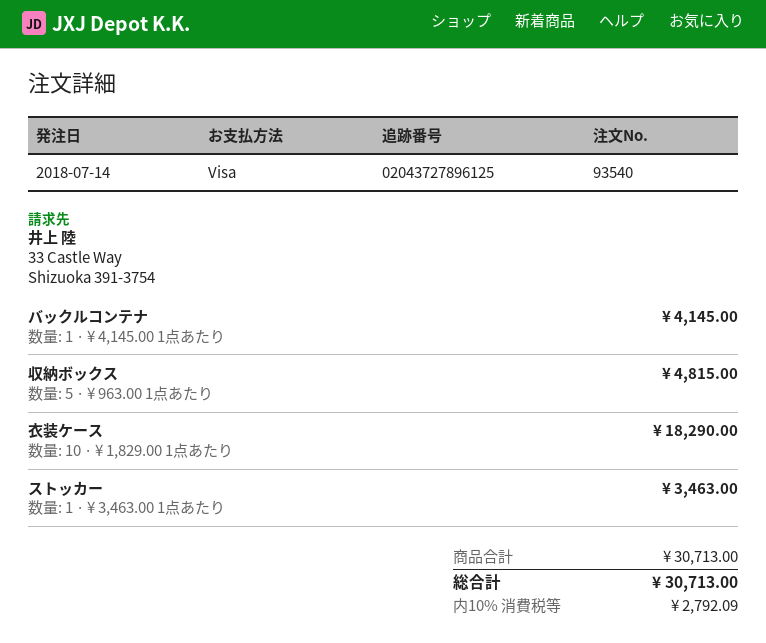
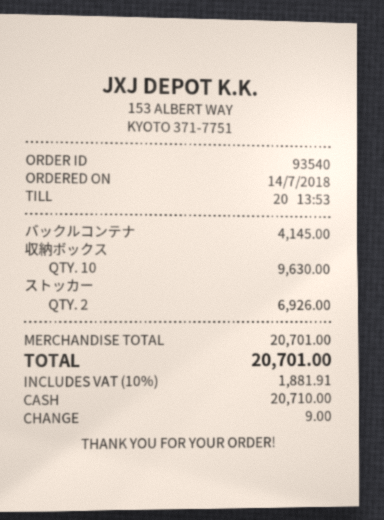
payment method: Visa -> cash
収納ボックス: 5 for 4815.00 -> 10 for 9630.00
衣装ケース: 10 for 18290.00 -> none
ストッカー: 1 for 3463.00 -> 2 for 6926.00
subtotal: 30713.00 -> 20701.00
tax: 10% = 2792.09 -> 10% = 1881.91
total: 30713.00 -> 20701.00

